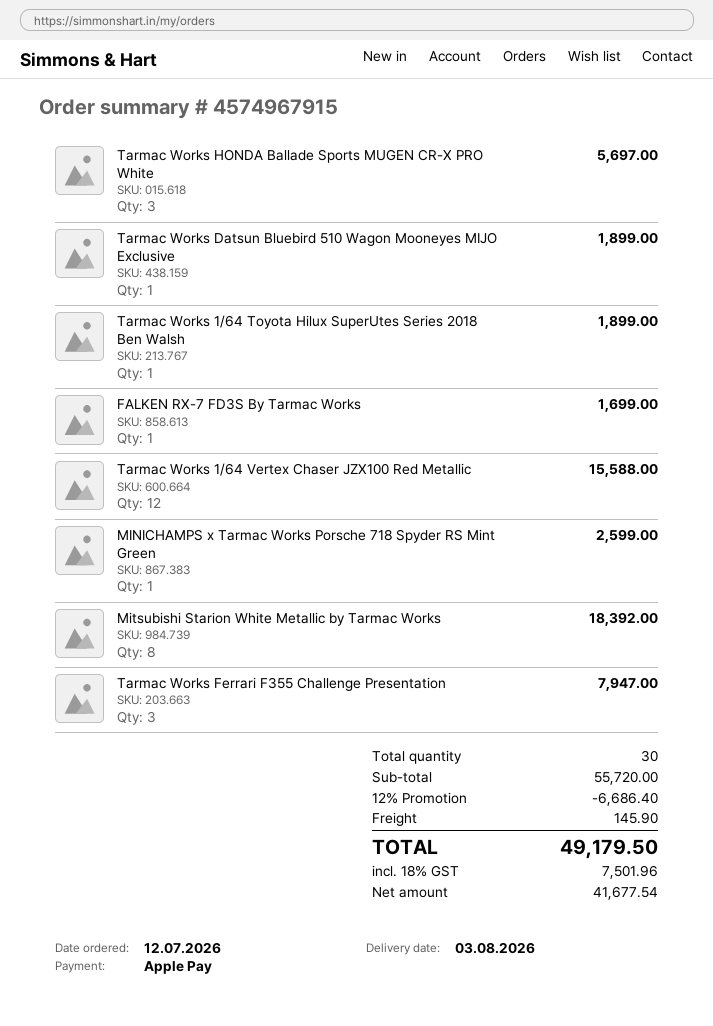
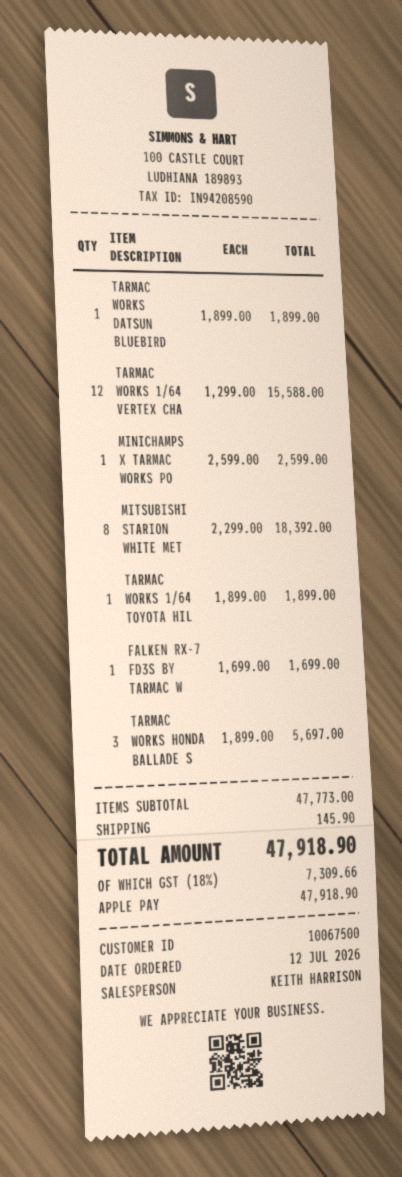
Tarmac Works Ferrari F355 Challenge Presentation: 3 for 7947.00 -> none
subtotal: 55720.00 -> 47773.00
discount: 12% = 6686.40 -> none
tax: 18% = 7501.96 -> 18% = 7309.66
total: 49179.50 -> 47918.90

